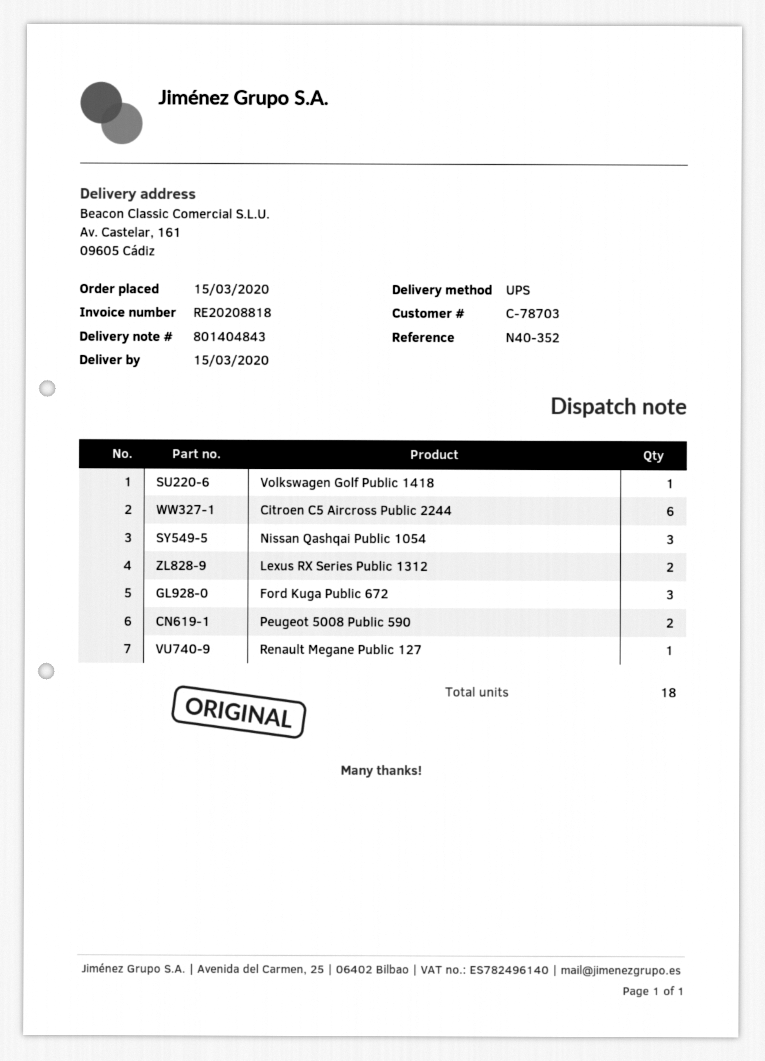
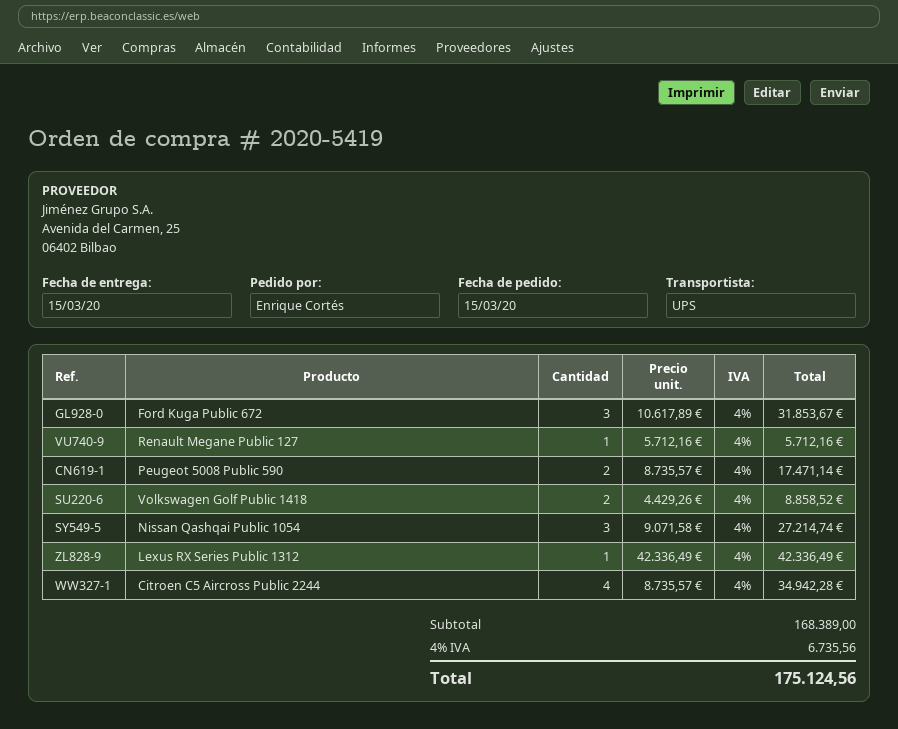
Volkswagen Golf Public 1418: 1 -> 2
Citroen C5 Aircross Public 2244: 6 -> 4
Lexus RX Series Public 1312: 2 -> 1

